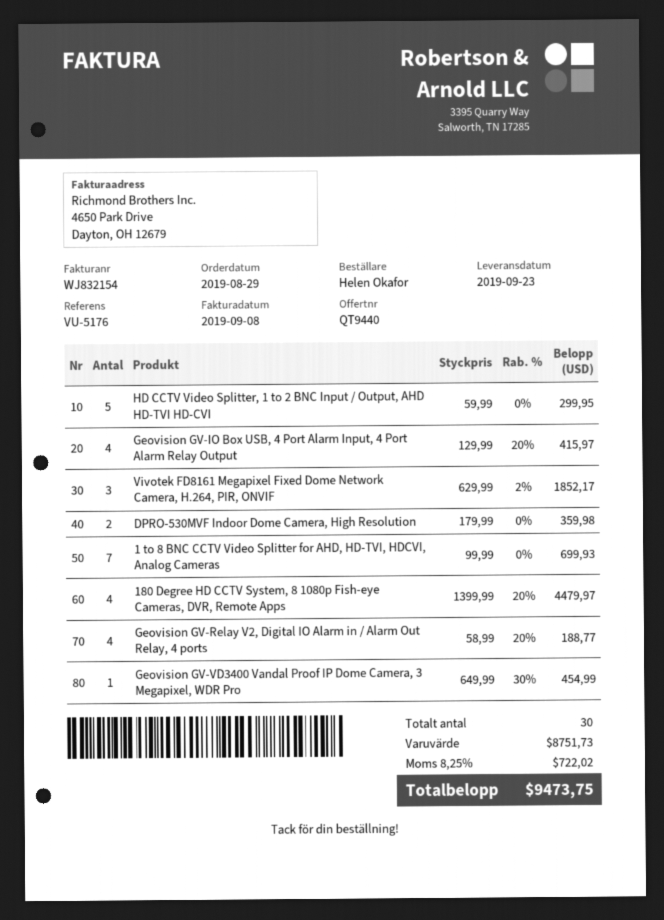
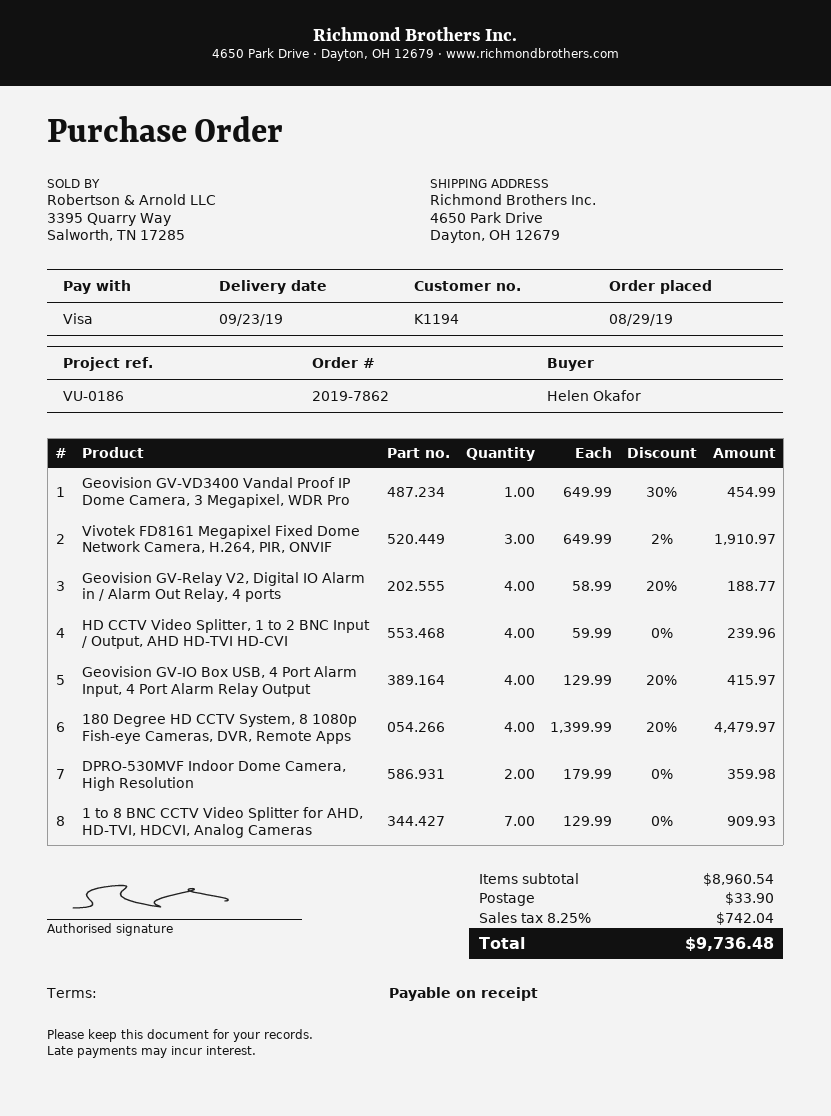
reference: VU-5176 -> VU-0186
HD CCTV Video Splitter, 1 to 2 BNC Input / Output, AHD HD-TVI HD-CVI: 5 x 59.99 = 299.95 -> 4 x 59.99 = 239.96
Vivotek FD8161 Megapixel Fixed Dome Network Camera, H.264, PIR, ONVIF: 3 x 629.99 - 2% = 1852.17 -> 3 x 649.99 - 2% = 1910.97
1 to 8 BNC CCTV Video Splitter for AHD, HD-TVI, HDCVI, Analog Cameras: 7 x 99.99 = 699.93 -> 7 x 129.99 = 909.93
subtotal: 8751.73 -> 8960.54
shipping: none -> 33.90
tax: 8.25% = 722.02 -> 8.25% = 742.04
total: 9473.75 -> 9736.48

